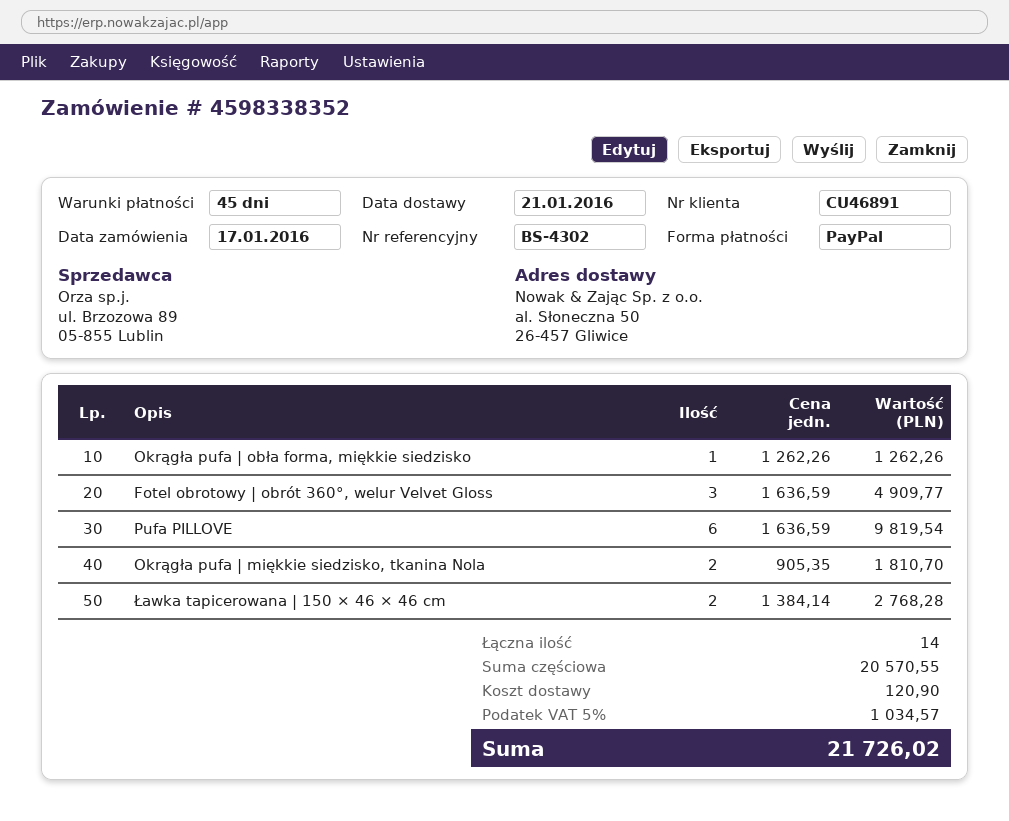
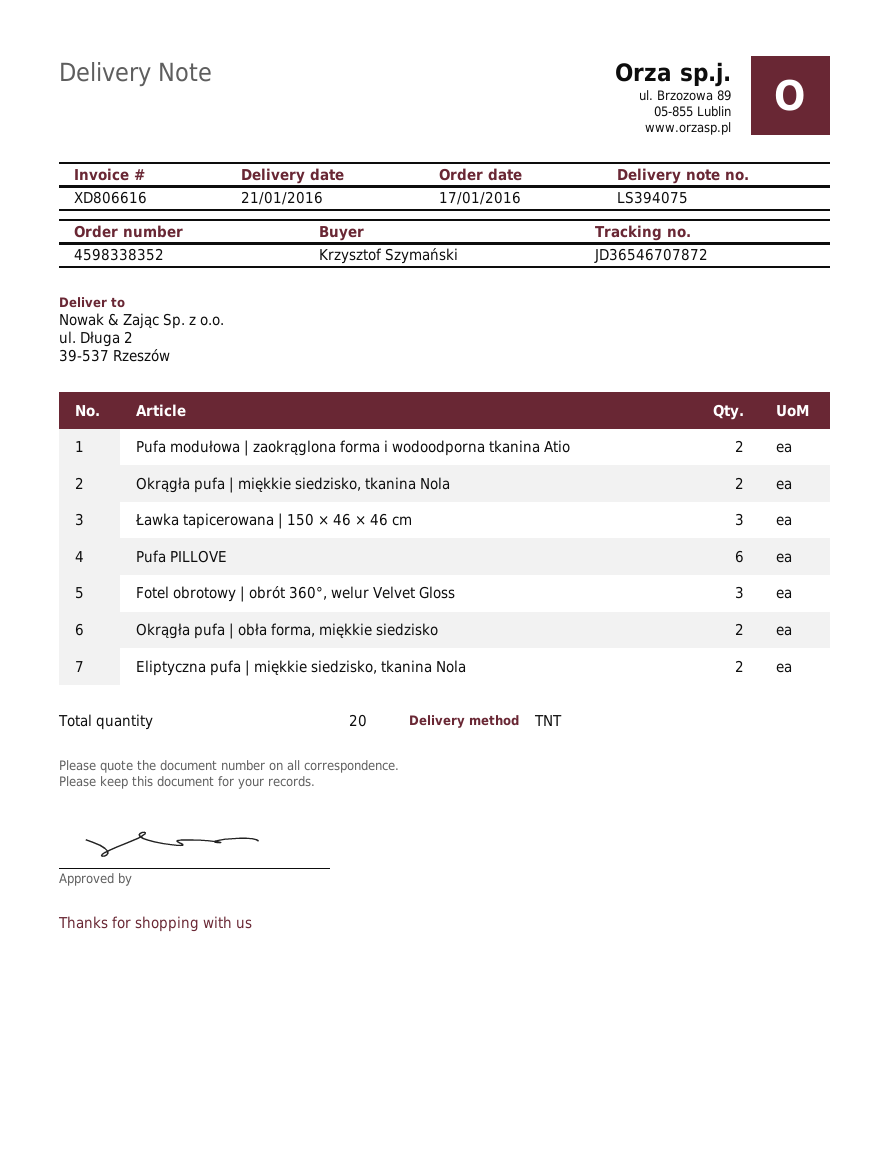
ship to: al. Słoneczna 50, 26-457 Gliwice -> ul. Długa 2, 39-537 Rzeszów
Okrągła pufa | obła forma, miękkie siedzisko: 1 -> 2
Ławka tapicerowana | 150 × 46 × 46 cm: 2 -> 3
Pufa modułowa | zaokrąglona forma i wodoodporna tkanina Atio: none -> 2
Eliptyczna pufa | miękkie siedzisko, tkanina Nola: none -> 2
total quantity: 14 -> 20

